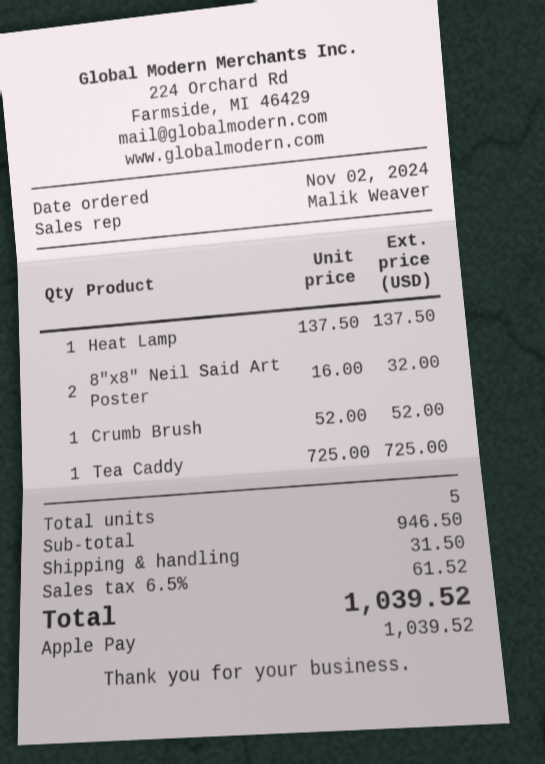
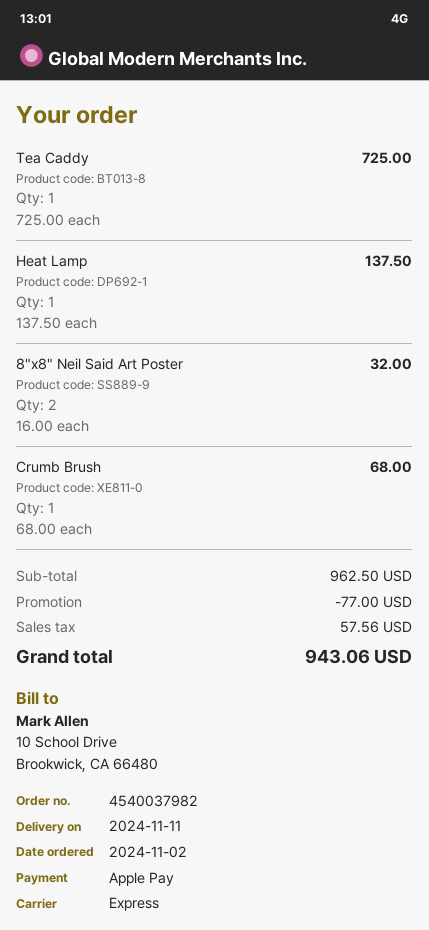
Crumb Brush: 1 x 52.00 = 52.00 -> 1 x 68.00 = 68.00
subtotal: 946.50 -> 962.50
discount: none -> 77.00
shipping: 31.50 -> none
tax: 61.52 -> 57.56
total: 1039.52 -> 943.06

